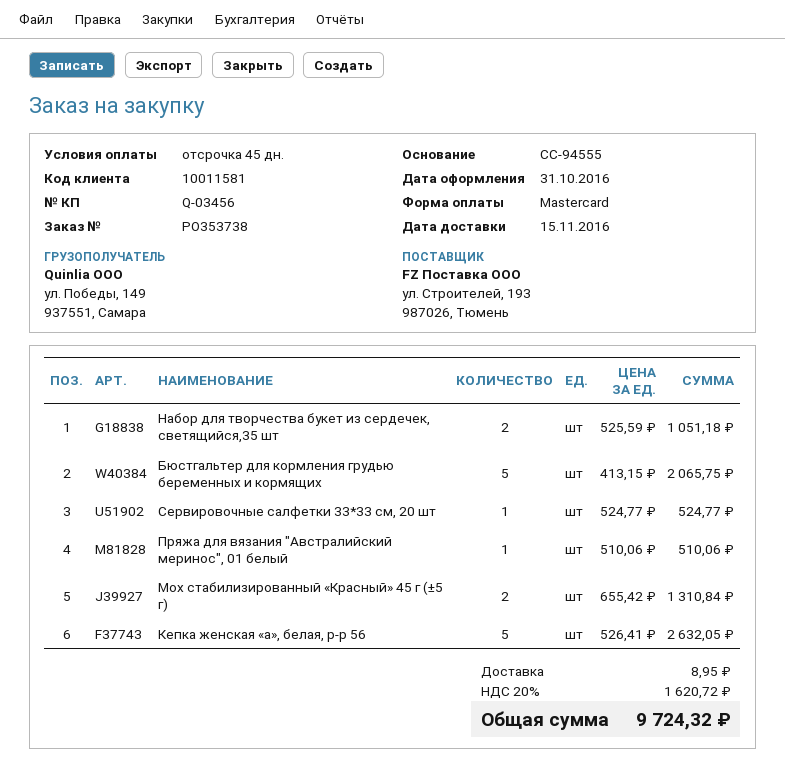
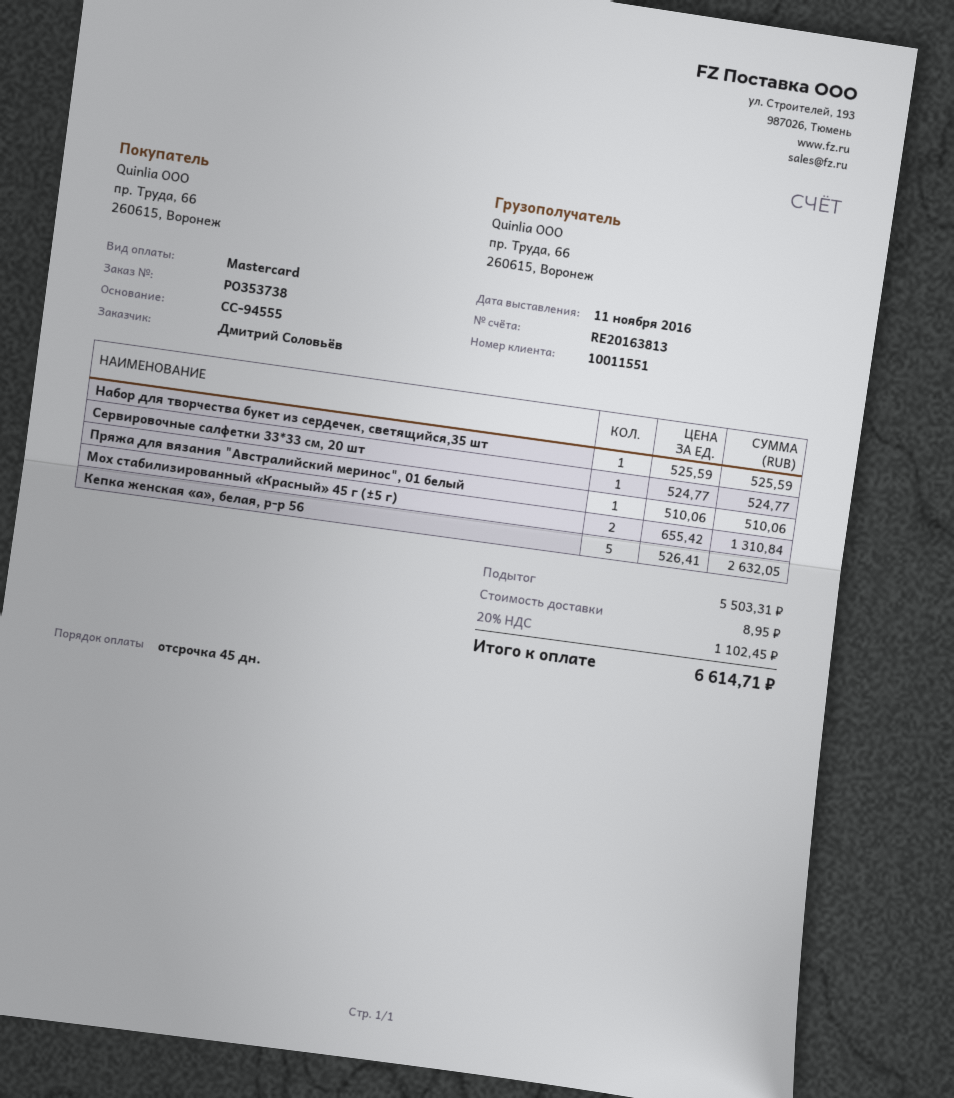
customer number: 10011581 -> 10011551
ship to: ул. Победы, 149, 937551, Самара -> пр. Труда, 66, 260615, Воронеж
Набор для творчества букет из сердечек, светящийся,35 шт: 2 x 525.59 = 1051.18 -> 1 x 525.59 = 525.59
Бюстгальтер для кормления грудью беременных и кормящих: 5 x 413.15 = 2065.75 -> none
tax: 20% = 1620.72 -> 20% = 1102.45
total: 9724.32 -> 6614.71

